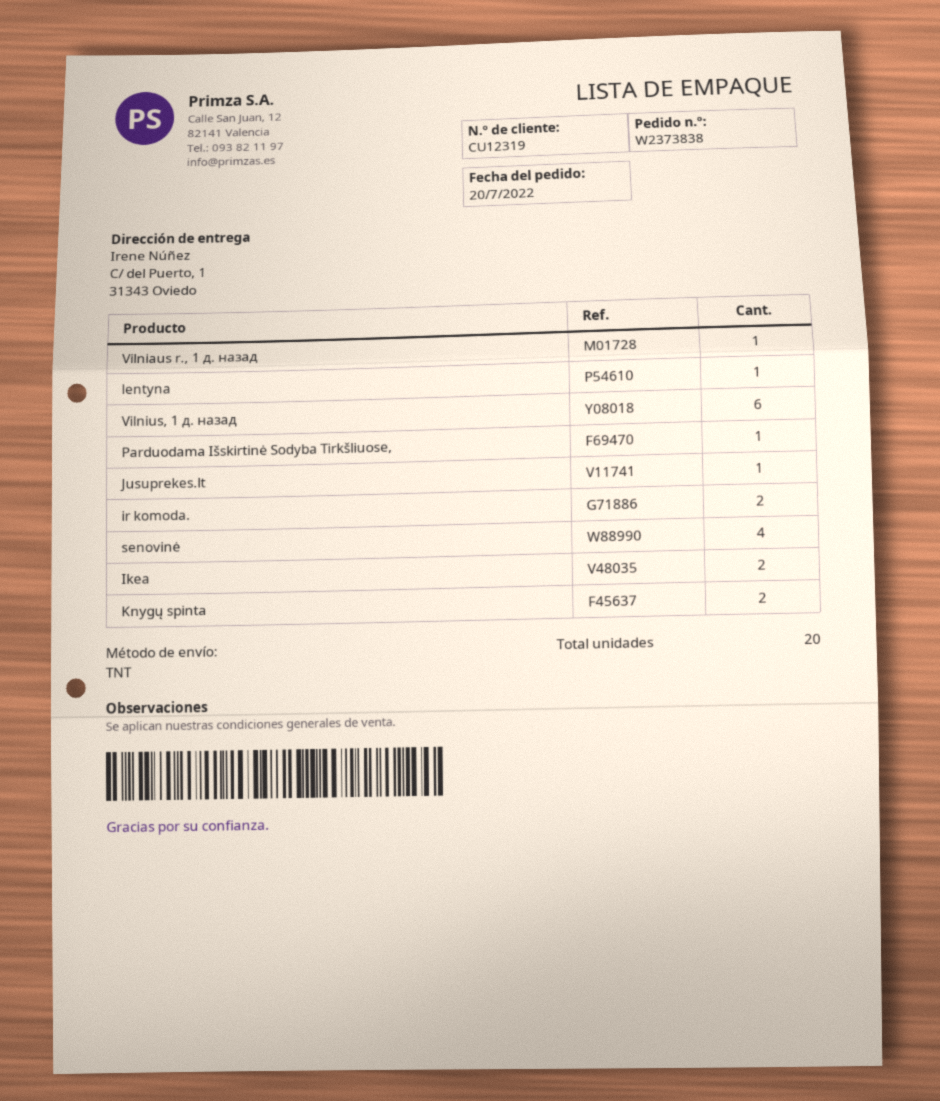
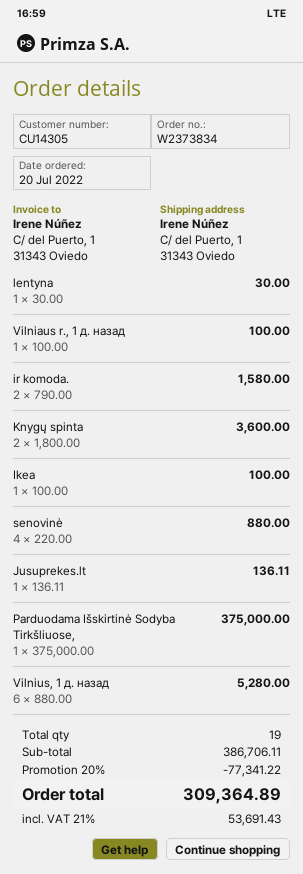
order number: W2373838 -> W2373834
customer number: CU12319 -> CU14305
Ikea: 2 -> 1
total quantity: 20 -> 19

